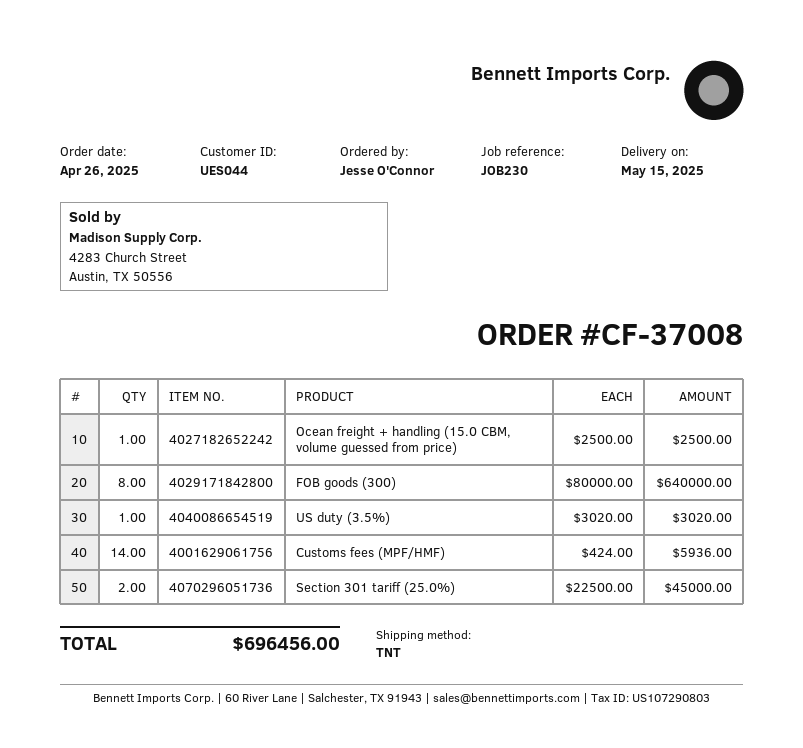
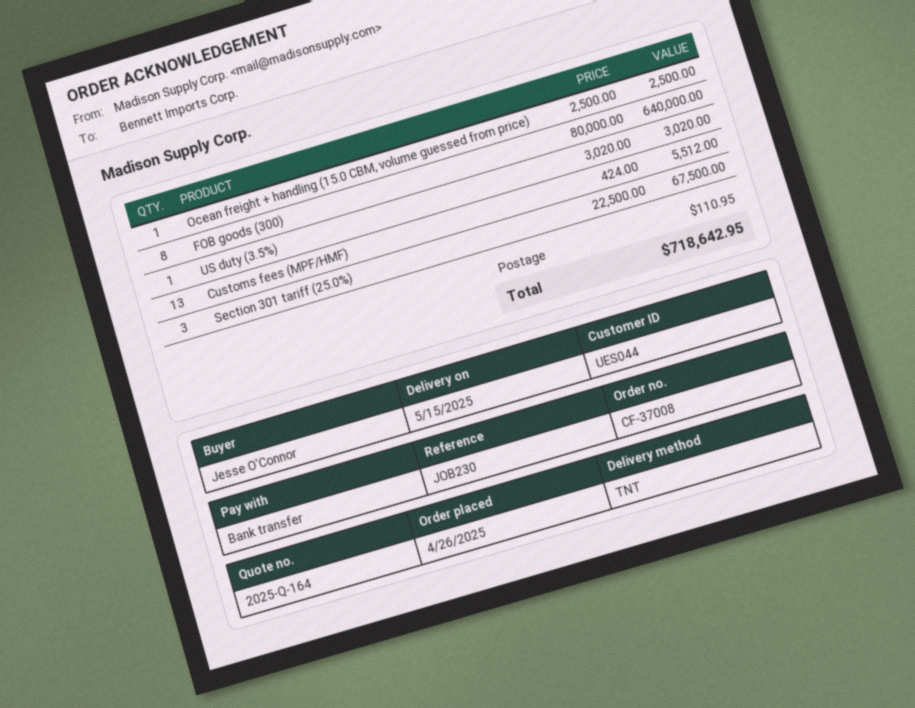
Customs fees (MPF/HMF): 14 x 424.00 = 5936.00 -> 13 x 424.00 = 5512.00
Section 301 tariff (25.0%): 2 x 22500.00 = 45000.00 -> 3 x 22500.00 = 67500.00
shipping: none -> 110.95
total: 696456.00 -> 718642.95

